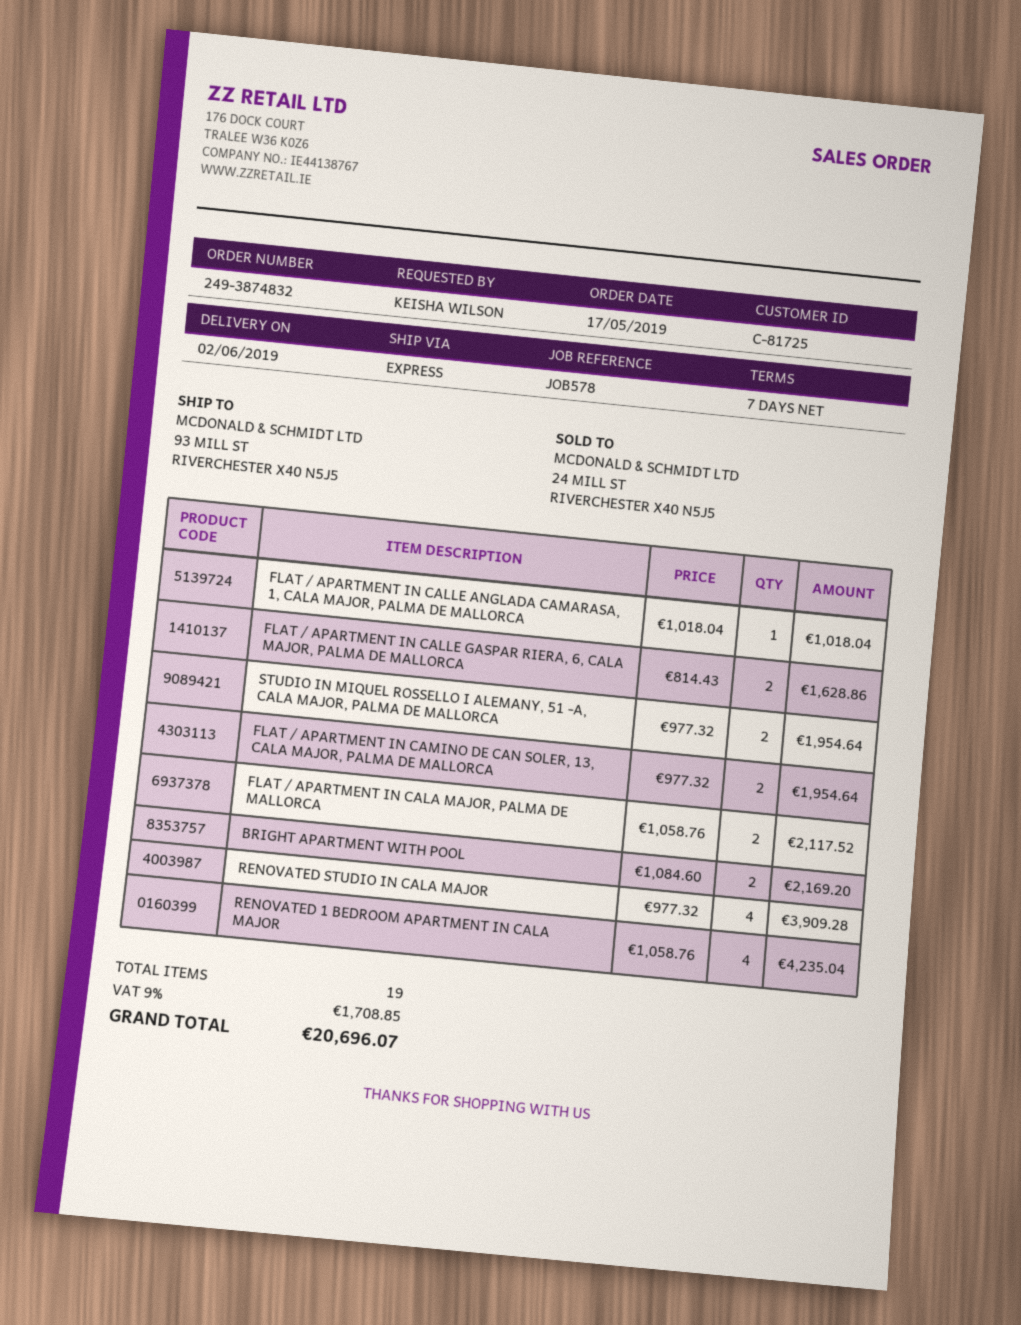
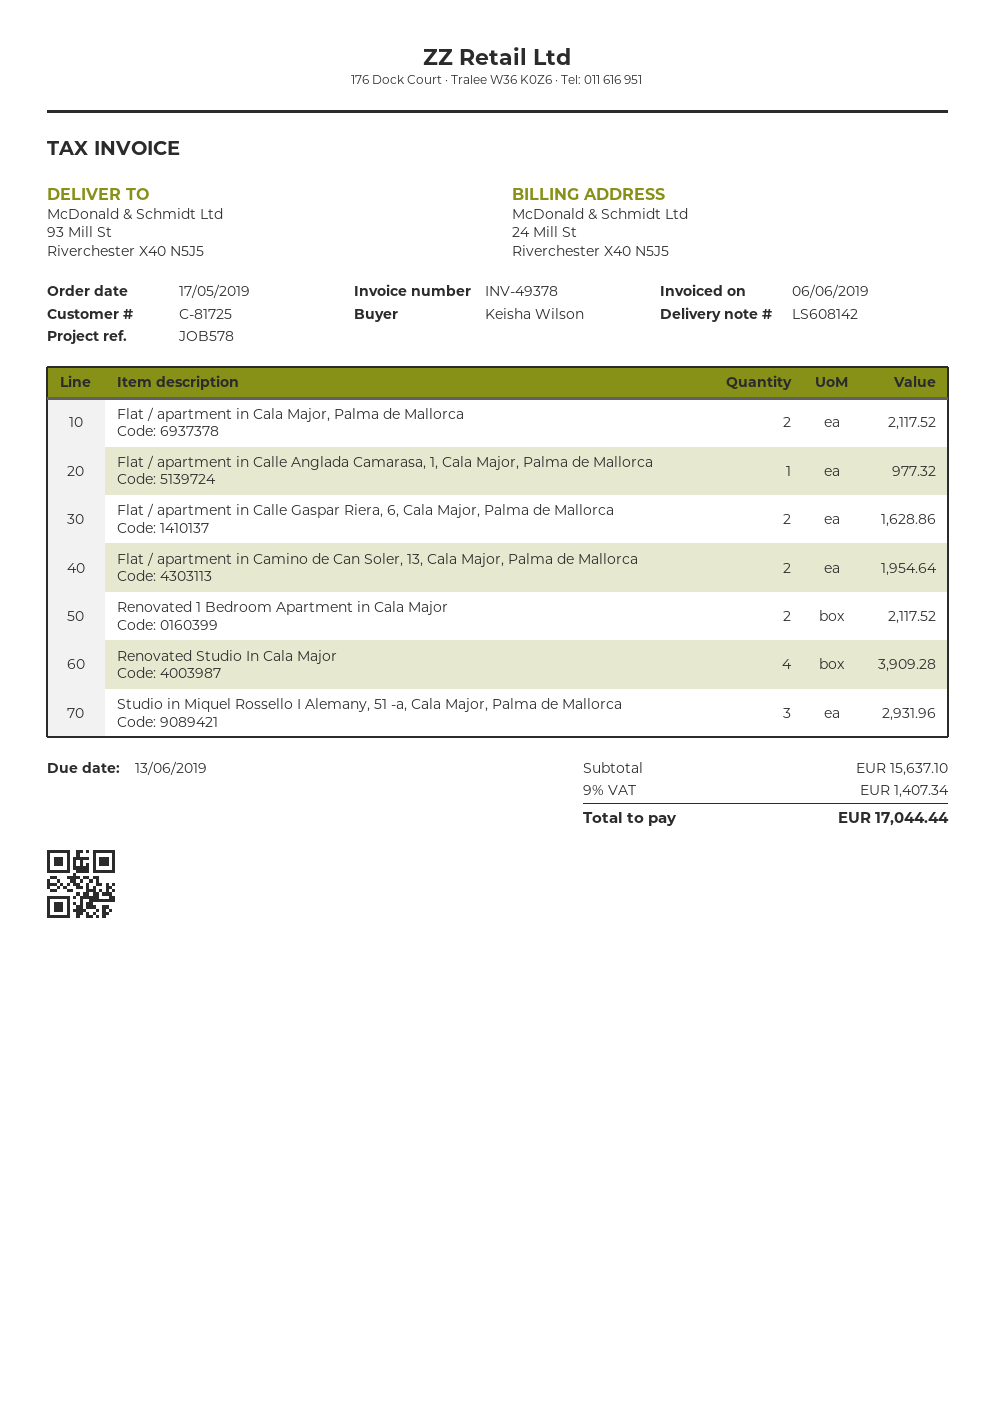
FLAT / APARTMENT IN CALLE ANGLADA CAMARASA, 1, CALA MAJOR, PALMA DE MALLORCA: 1 for 1018.04 -> 1 for 977.32
STUDIO IN MIQUEL ROSSELLO I ALEMANY, 51 -A, CALA MAJOR, PALMA DE MALLORCA: 2 for 1954.64 -> 3 for 2931.96
BRIGHT APARTMENT WITH POOL: 2 for 2169.20 -> none
RENOVATED 1 BEDROOM APARTMENT IN CALA MAJOR: 4 for 4235.04 -> 2 for 2117.52
tax: 9% = 1708.85 -> 9% = 1407.34
total: 20696.07 -> 17044.44

